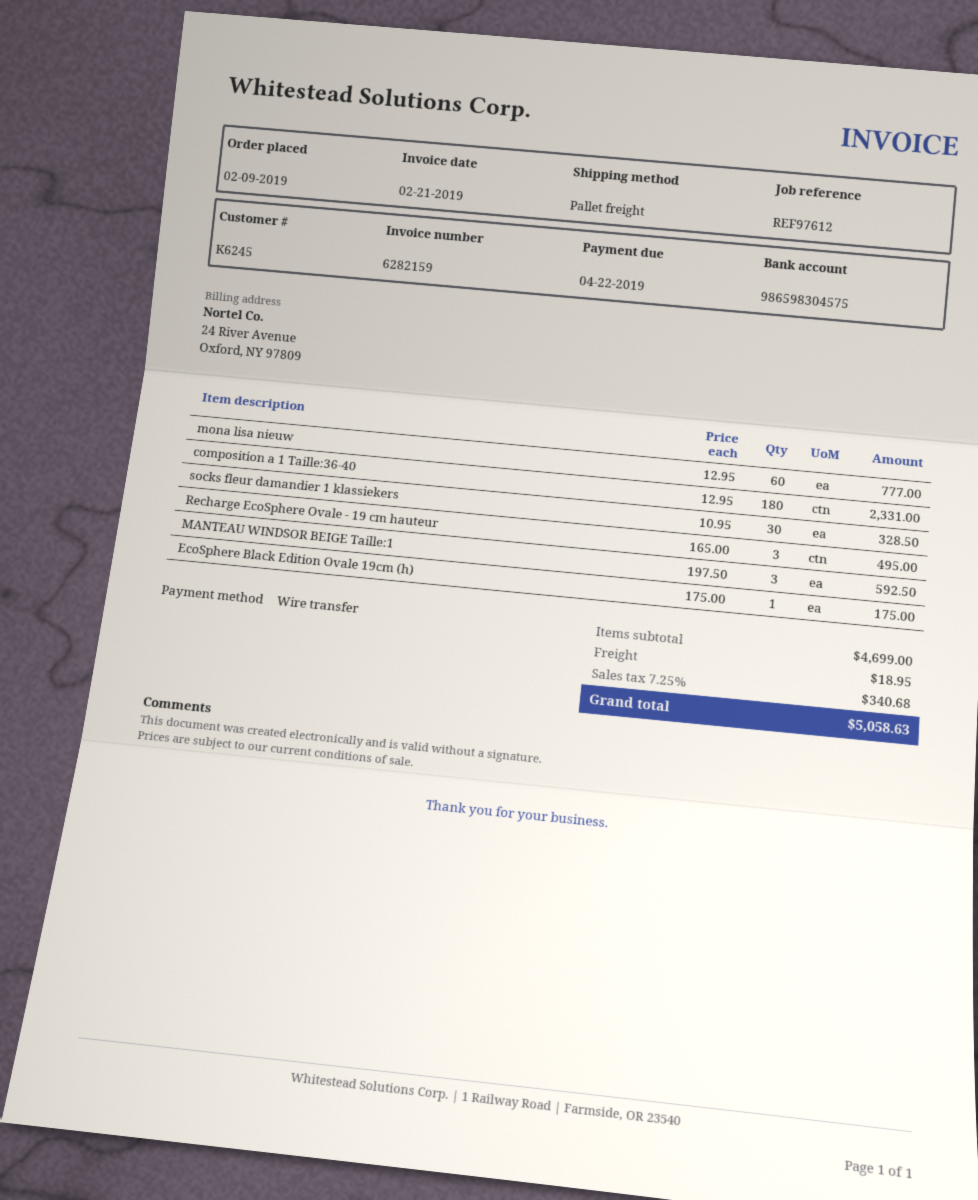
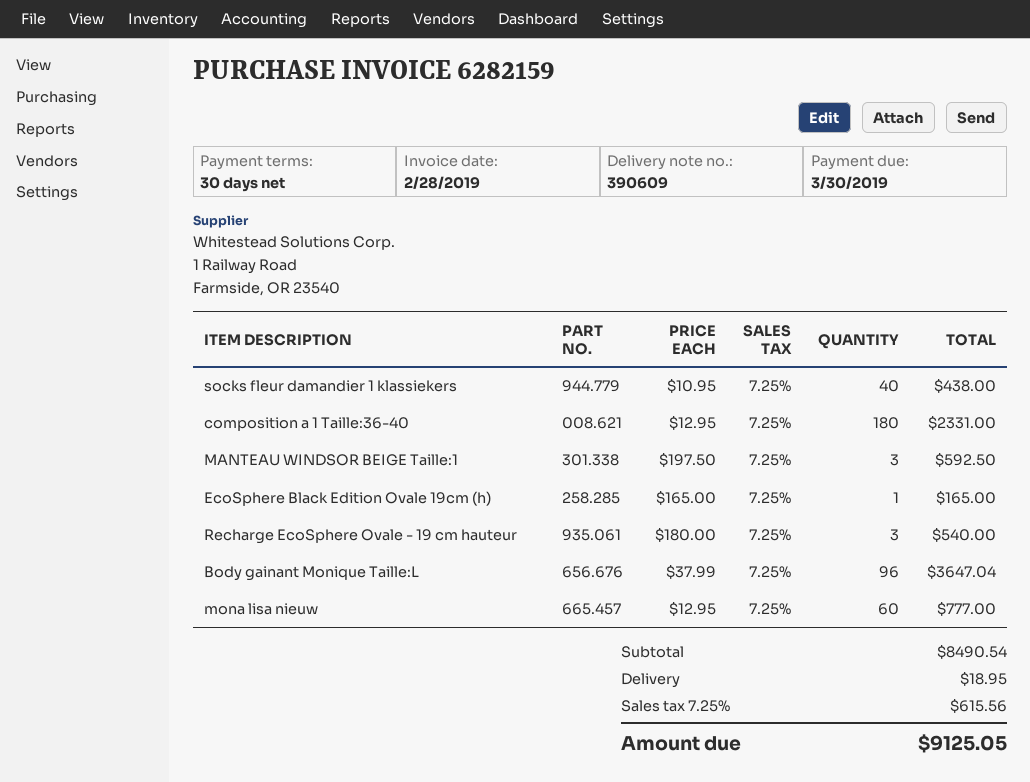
invoice date: 2019-02-21 -> 2019-02-28
due date: 2019-04-22 -> 2019-03-30
socks fleur damandier 1 klassiekers: 30 x 10.95 = 328.50 -> 40 x 10.95 = 438.00
Recharge EcoSphere Ovale - 19 cm hauteur: 3 x 165.00 = 495.00 -> 3 x 180.00 = 540.00
EcoSphere Black Edition Ovale 19cm (h): 1 x 175.00 = 175.00 -> 1 x 165.00 = 165.00
Body gainant Monique Taille:L: none -> 96 x 37.99 = 3647.04
subtotal: 4699.00 -> 8490.54
tax: 7.25% = 340.68 -> 7.25% = 615.56
total: 5058.63 -> 9125.05

